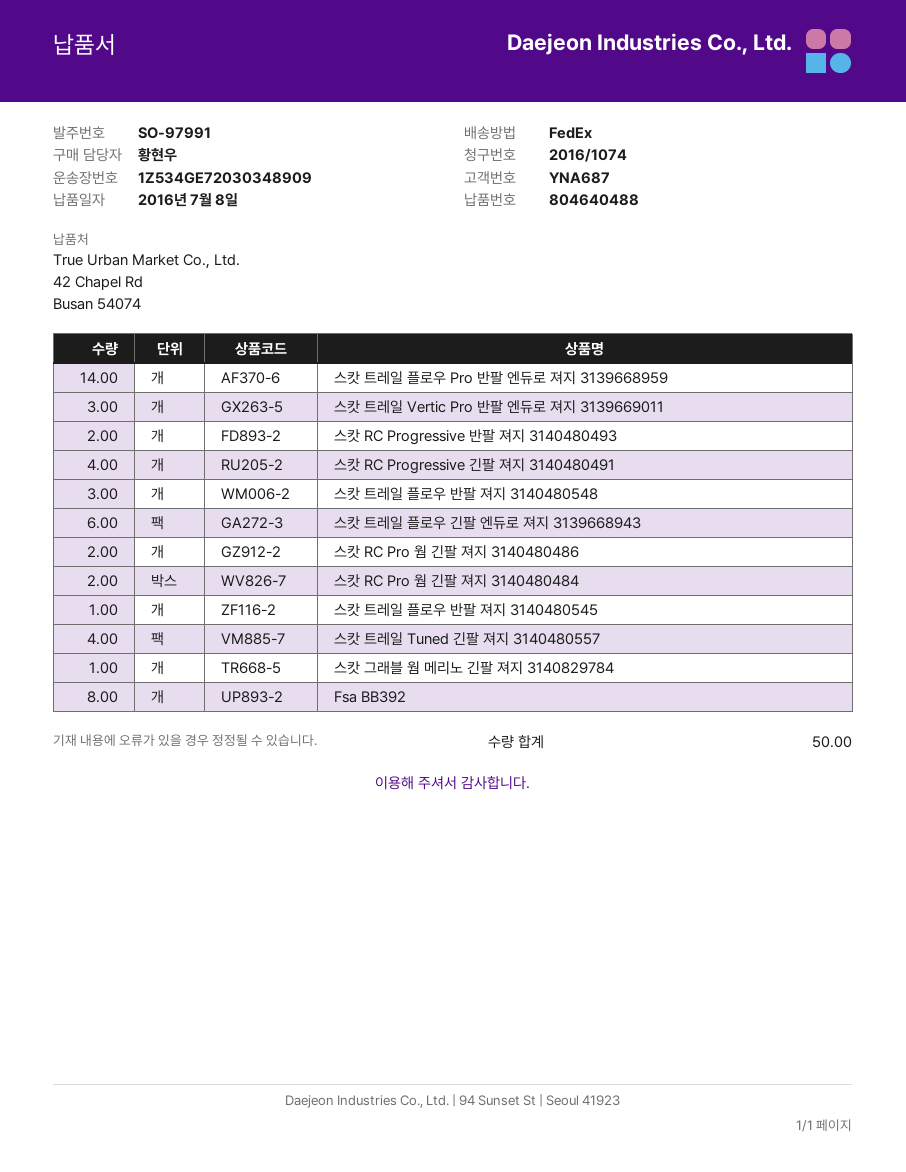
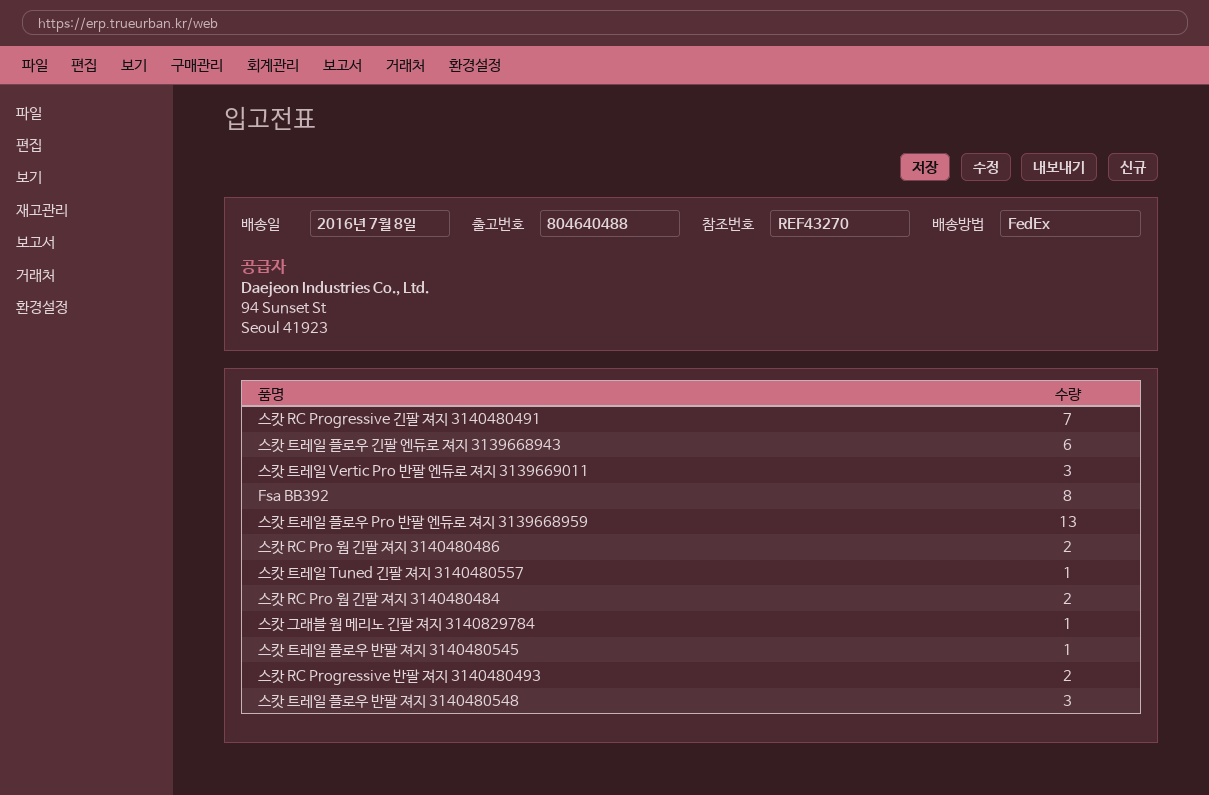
스캇 트레일 플로우 Pro 반팔 엔듀로 져지 3139668959: 14 -> 13
스캇 RC Progressive 긴팔 져지 3140480491: 4 -> 7
스캇 트레일 Tuned 긴팔 져지 3140480557: 4 -> 1

